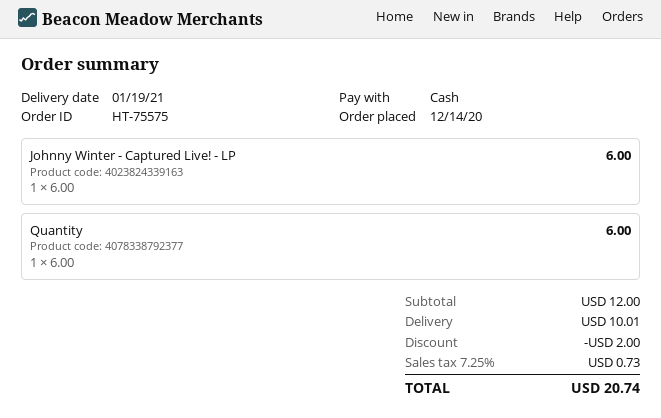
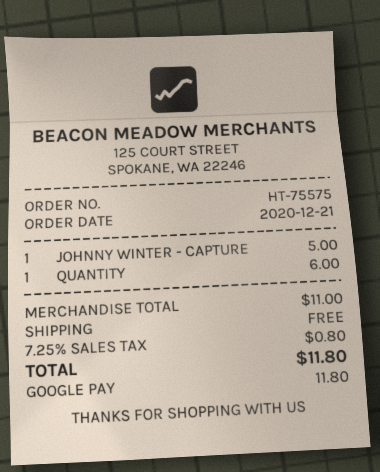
order date: 2020-12-14 -> 2020-12-21
payment method: cash -> Google Pay
Johnny Winter - Captured Live! - LP: 1 for 6.00 -> 1 for 5.00
subtotal: 12.00 -> 11.00
discount: 2.00 -> none
shipping: 10.01 -> 0.00
tax: 7.25% = 0.73 -> 7.25% = 0.80
total: 20.74 -> 11.80

